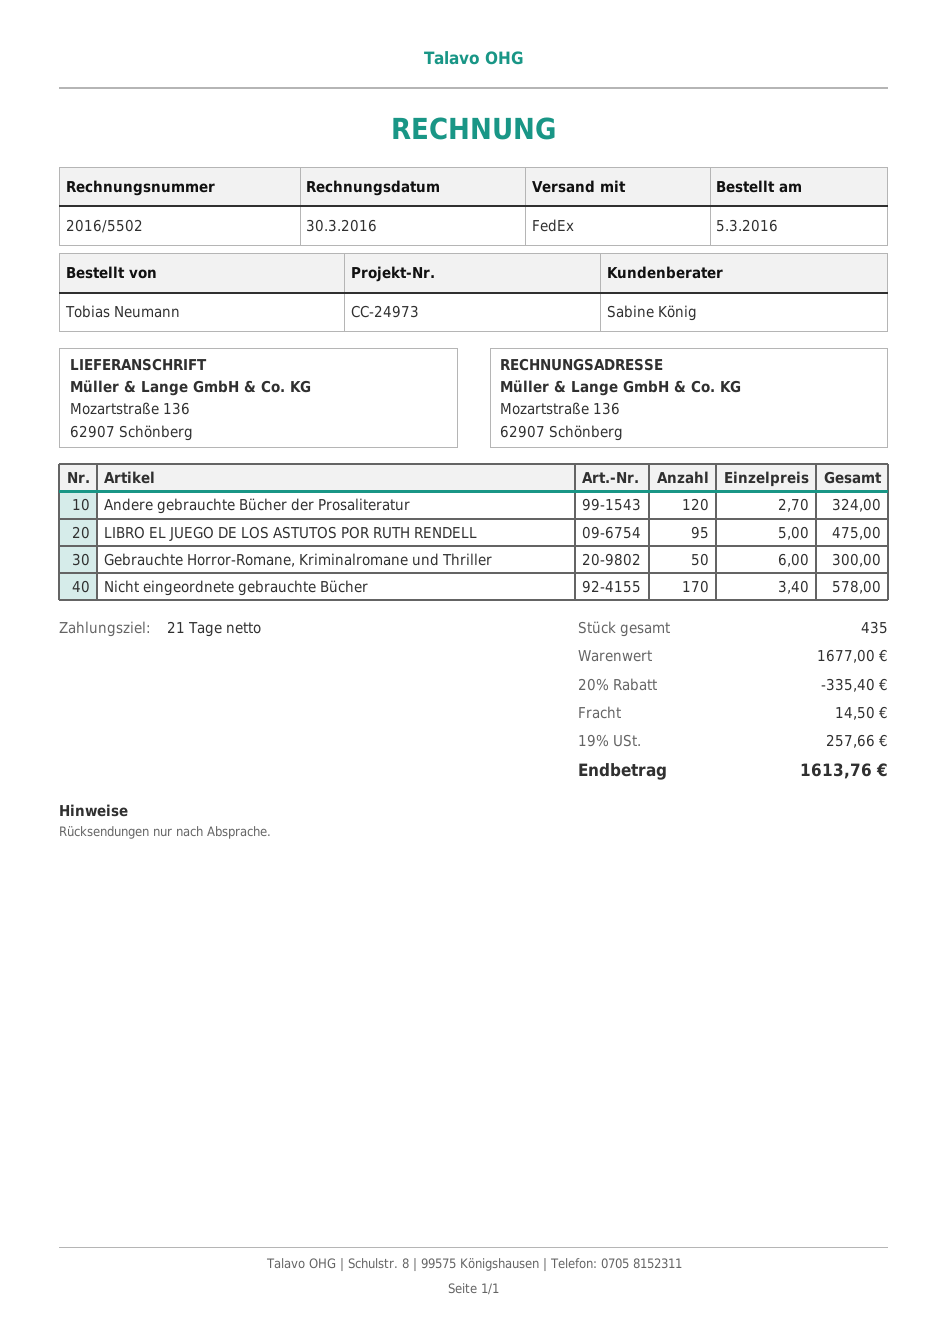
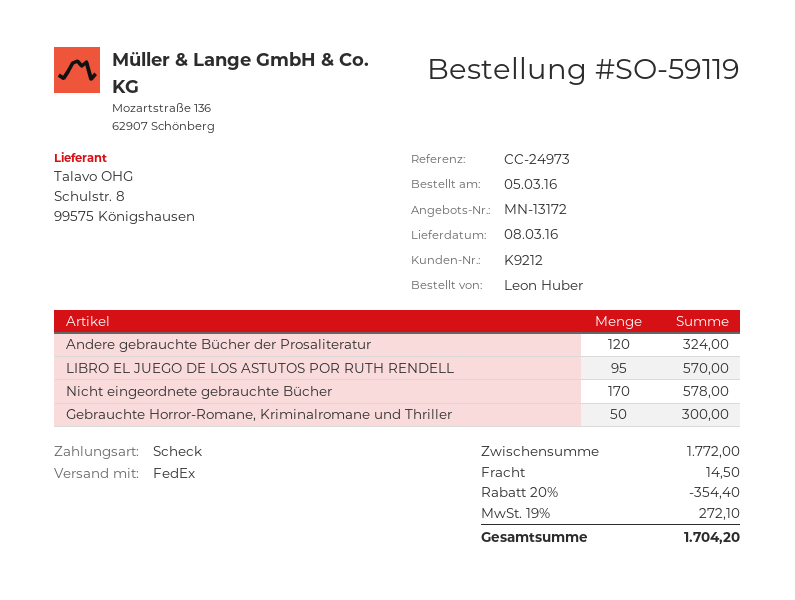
ordered by: Tobias Neumann -> Leon Huber
LIBRO EL JUEGO DE LOS ASTUTOS POR RUTH RENDELL: 95 for 475.00 -> 95 for 570.00
subtotal: 1677.00 -> 1772.00
discount: 20% = 335.40 -> 20% = 354.40
tax: 19% = 257.66 -> 19% = 272.10
total: 1613.76 -> 1704.20

